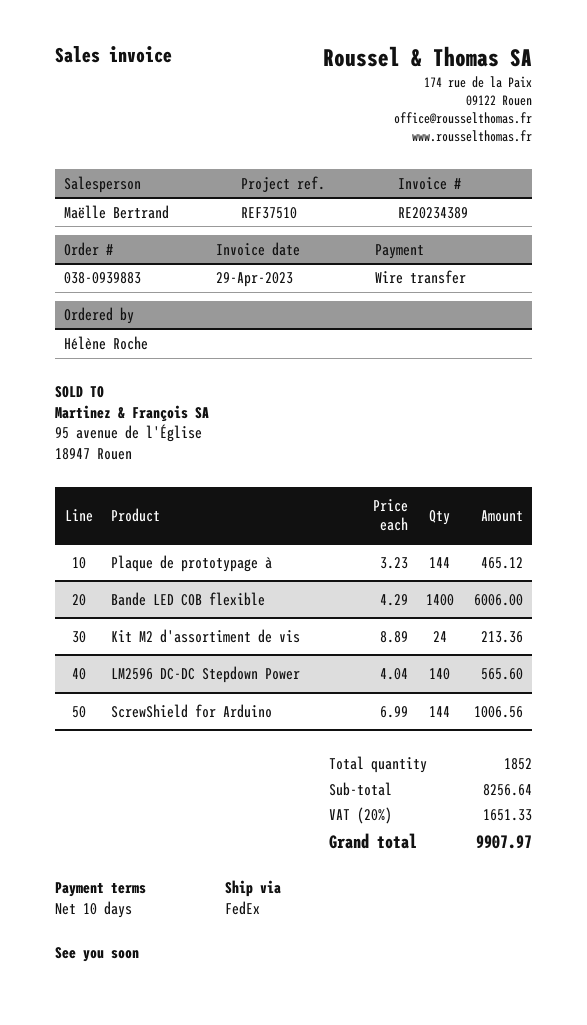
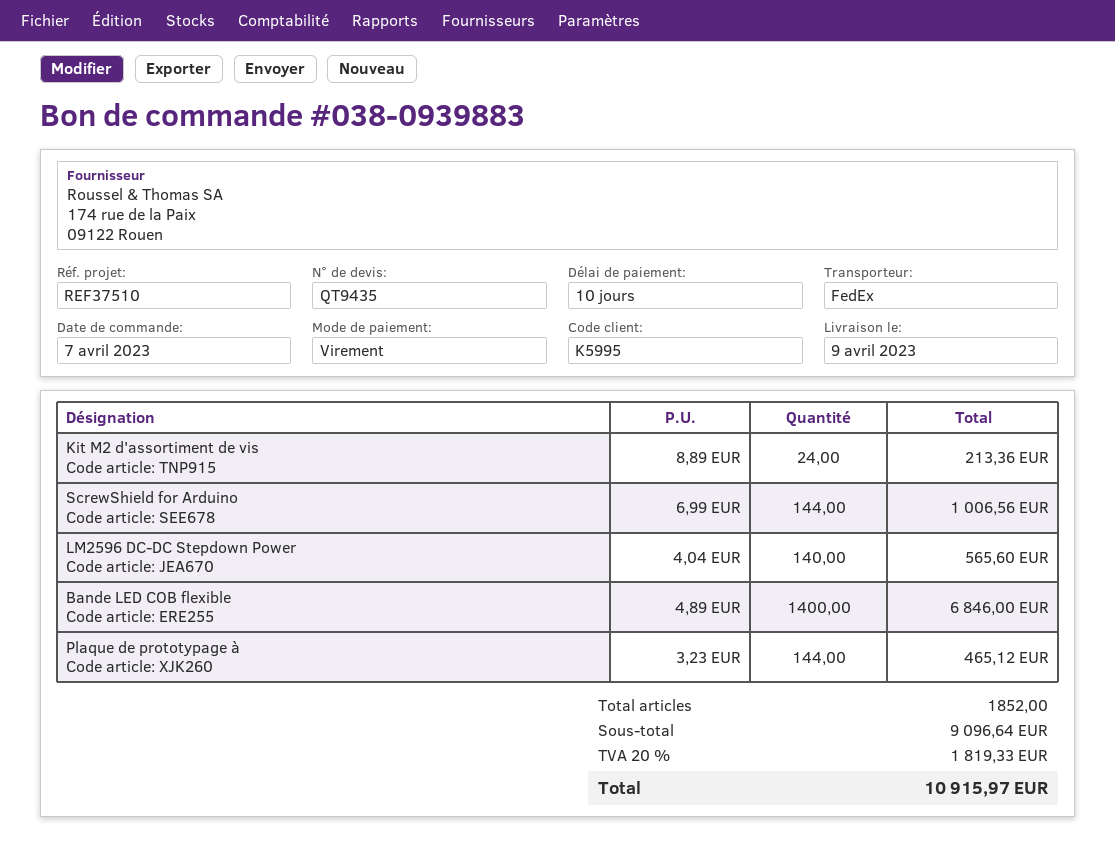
Bande LED COB flexible: 1400 x 4.29 = 6006.00 -> 1400 x 4.89 = 6846.00
subtotal: 8256.64 -> 9096.64
tax: 20% = 1651.33 -> 20% = 1819.33
total: 9907.97 -> 10915.97

